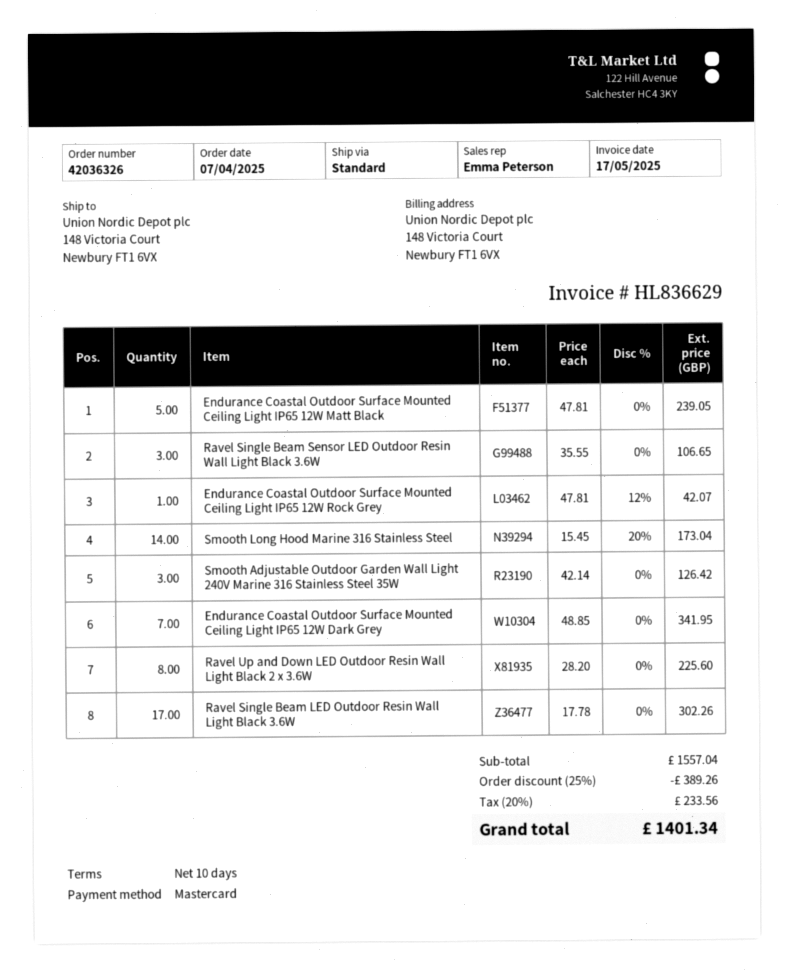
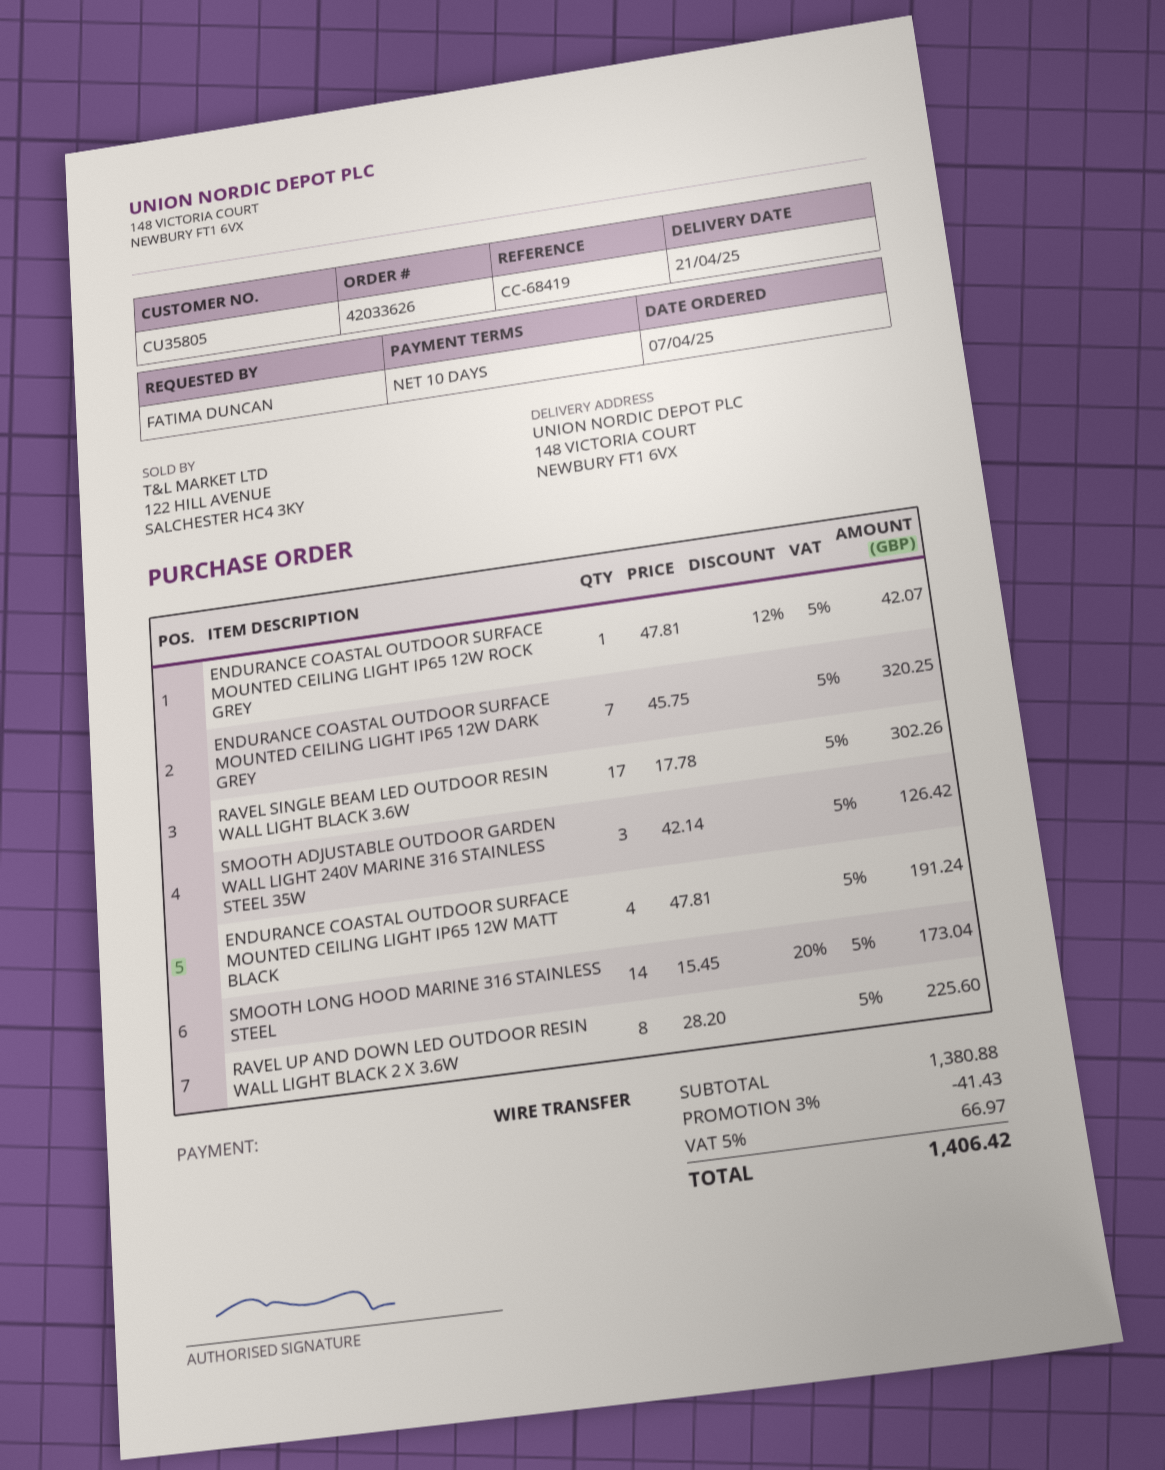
order number: 42036326 -> 42033626
payment method: Mastercard -> bank transfer
Endurance Coastal Outdoor Surface Mounted Ceiling Light IP65 12W Matt Black: 5 x 47.81 = 239.05 -> 4 x 47.81 = 191.24
Ravel Single Beam Sensor LED Outdoor Resin Wall Light Black 3.6W: 3 x 35.55 = 106.65 -> none
Endurance Coastal Outdoor Surface Mounted Ceiling Light IP65 12W Dark Grey: 7 x 48.85 = 341.95 -> 7 x 45.75 = 320.25
subtotal: 1557.04 -> 1380.88
discount: 25% = 389.26 -> 3% = 41.43
tax: 20% = 233.56 -> 5% = 66.97
total: 1401.34 -> 1406.42

